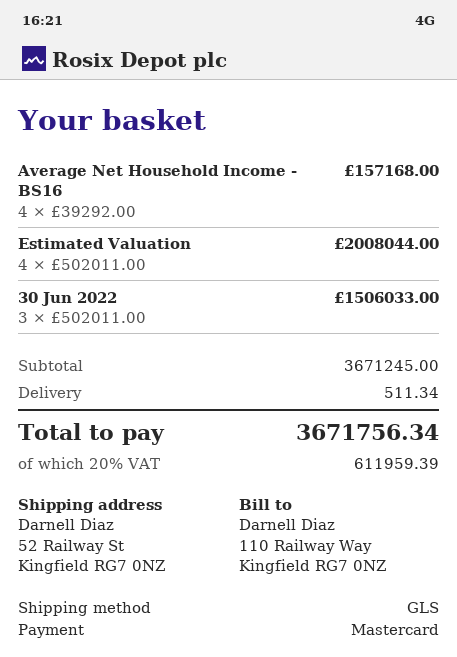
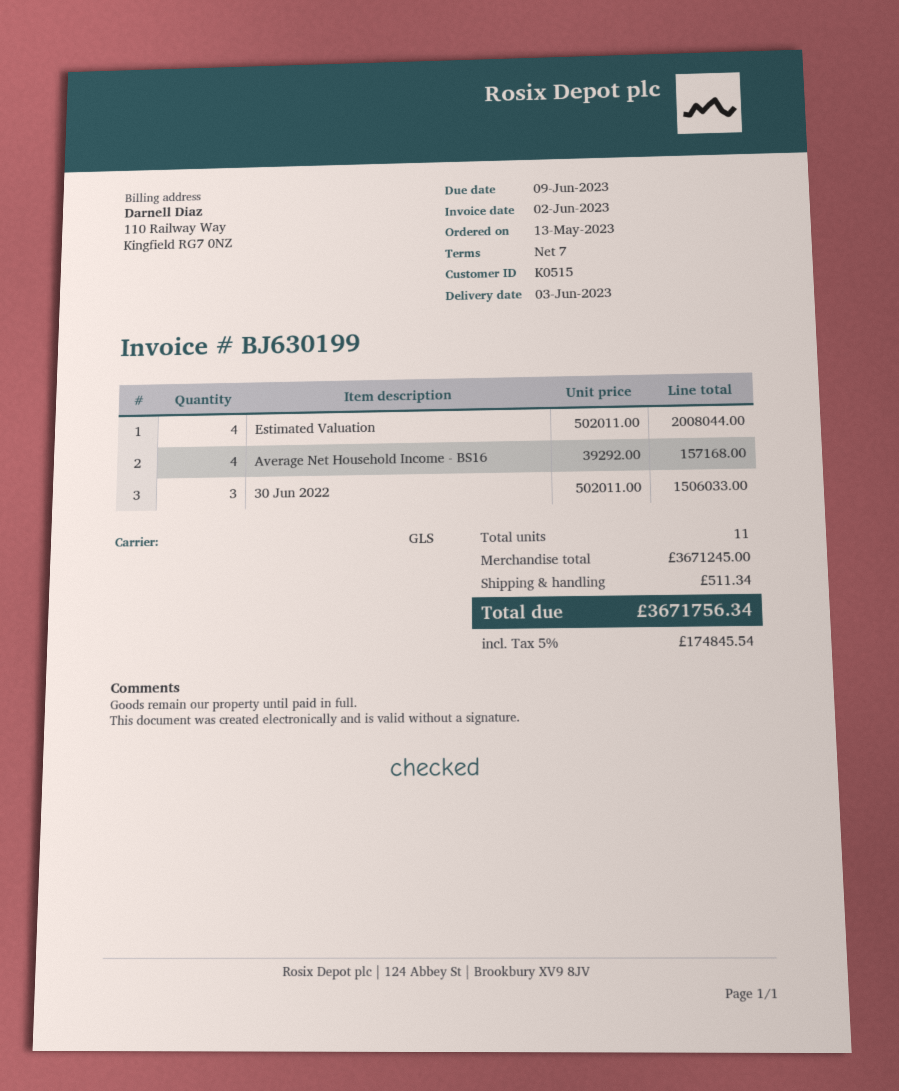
tax: 20% = 611959.39 -> 5% = 174845.54

